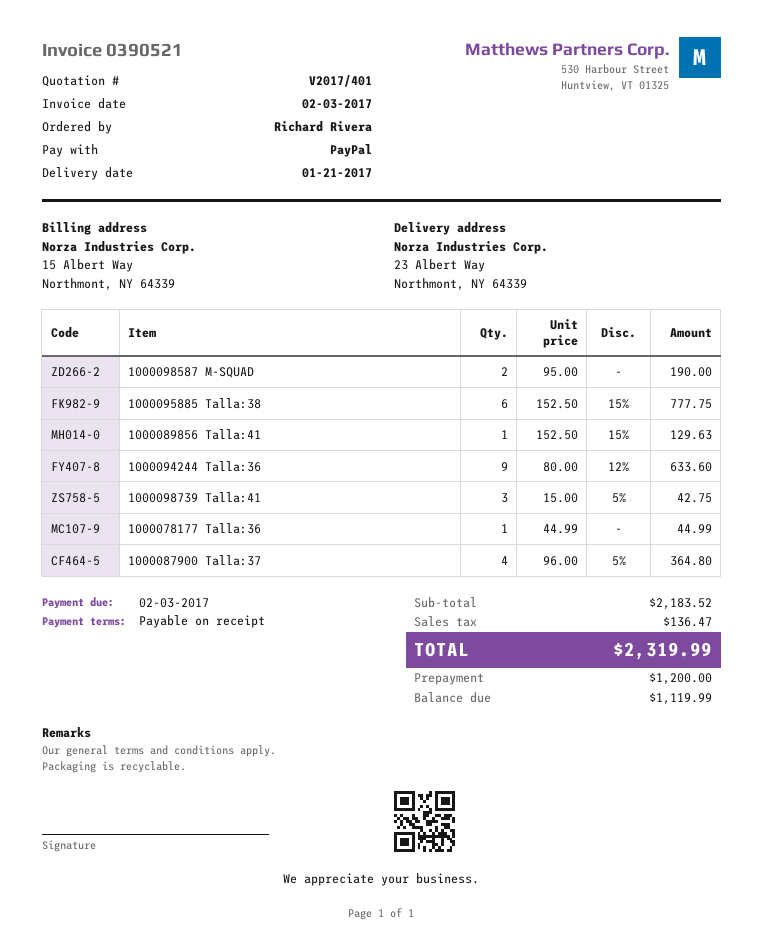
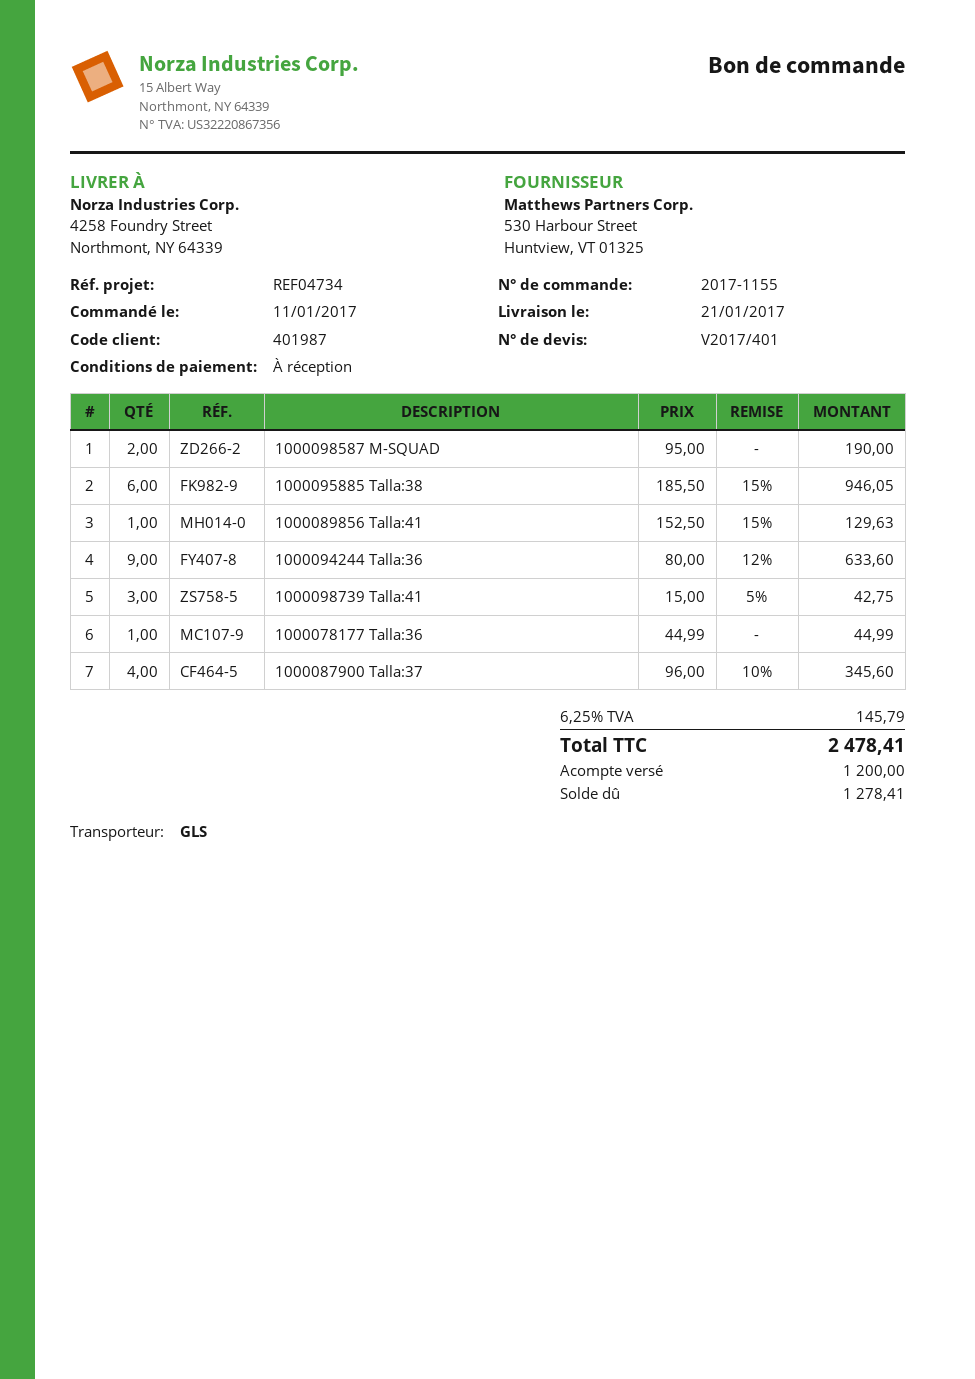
ship to: 23 Albert Way, Northmont, NY 64339 -> 4258 Foundry Street, Northmont, NY 64339
1000095885 Talla:38: 6 x 152.50 - 15% = 777.75 -> 6 x 185.50 - 15% = 946.05
1000087900 Talla:37: 4 x 96.00 - 5% = 364.80 -> 4 x 96.00 - 10% = 345.60
tax: 136.47 -> 145.79
total: 2319.99 -> 2478.41
balance: 1119.99 -> 1278.41

